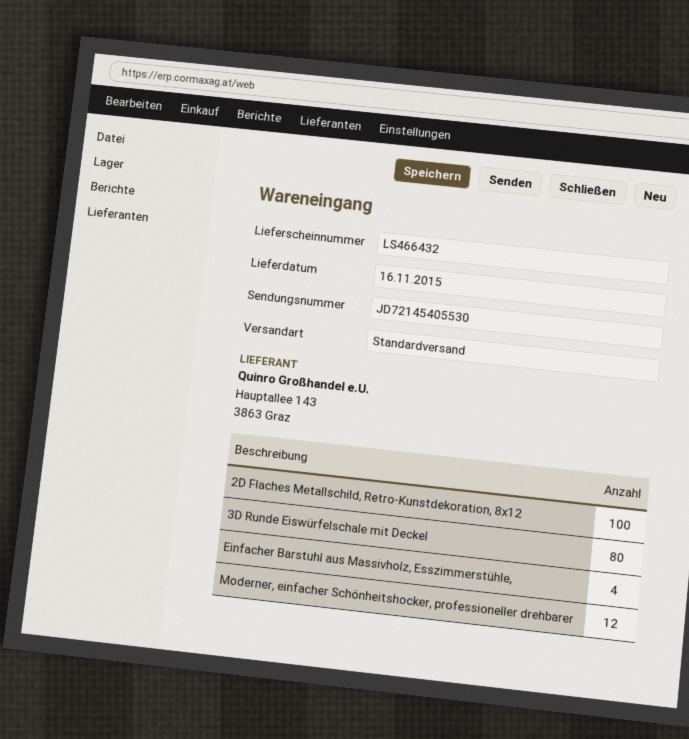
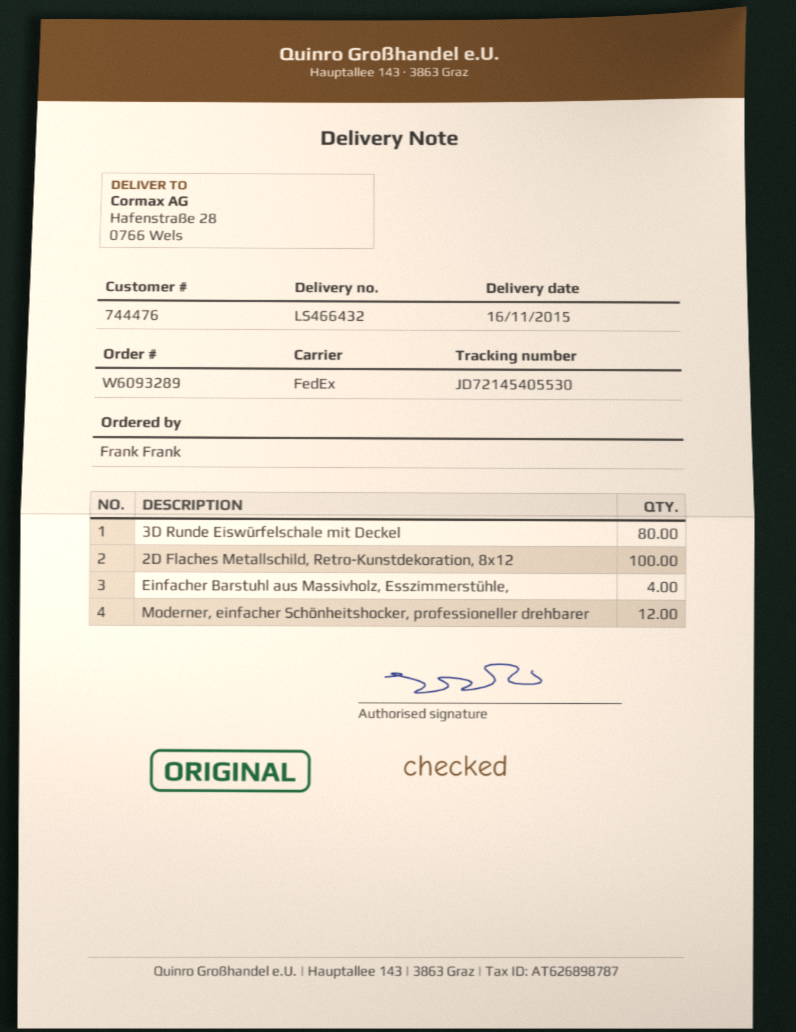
shipping method: standard -> FedEx

